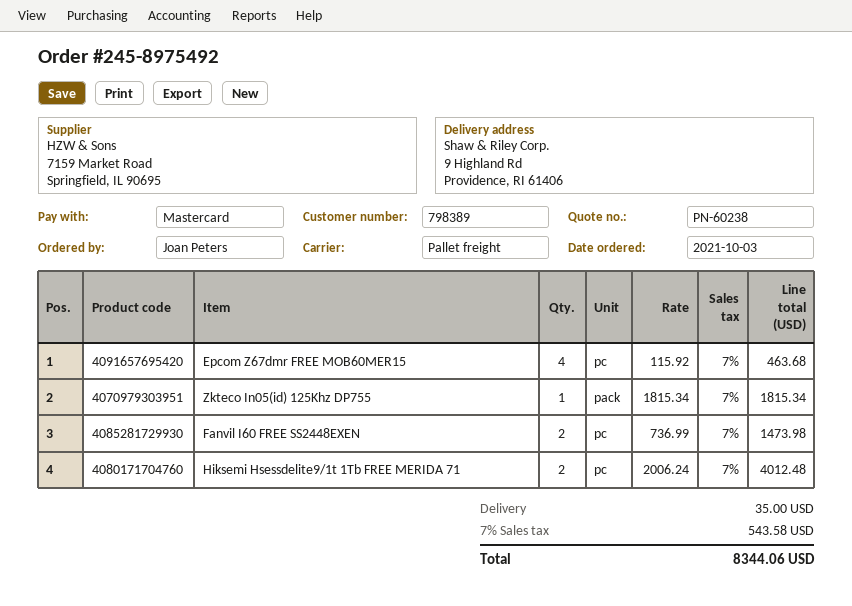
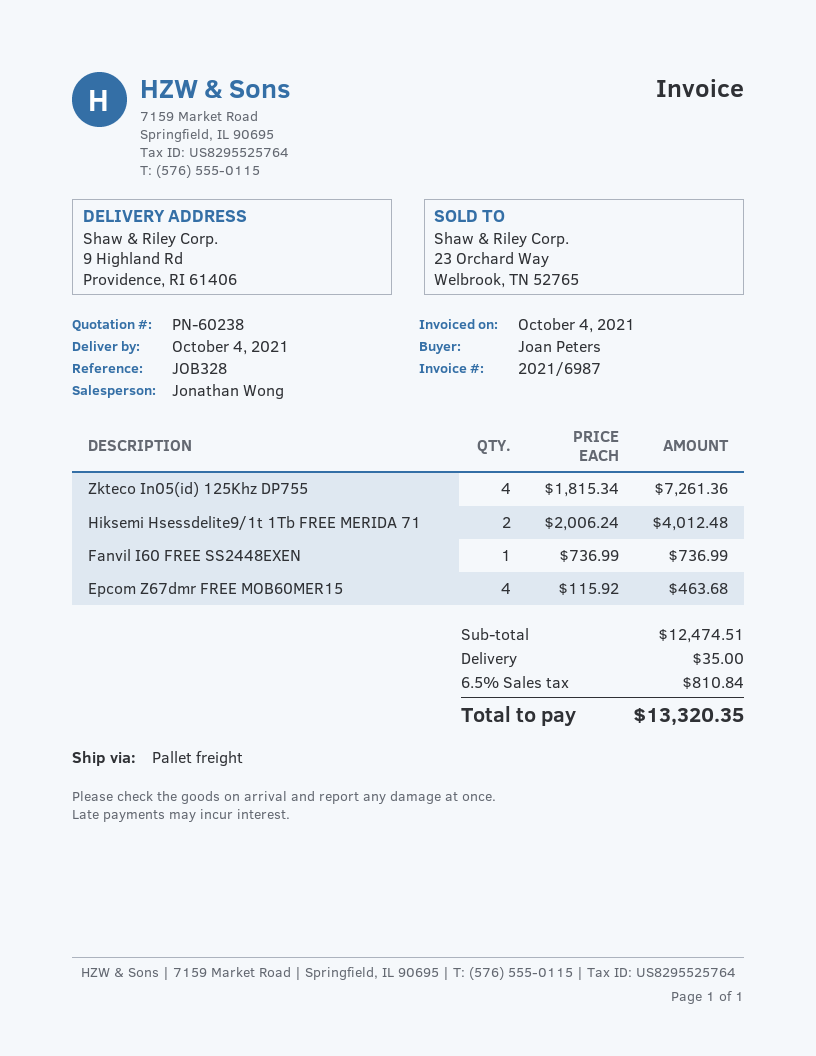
Zkteco In05(id) 125Khz DP755: 1 x 1815.34 = 1815.34 -> 4 x 1815.34 = 7261.36
Fanvil I60 FREE SS2448EXEN: 2 x 736.99 = 1473.98 -> 1 x 736.99 = 736.99
tax: 7% = 543.58 -> 6.5% = 810.84
total: 8344.06 -> 13320.35

